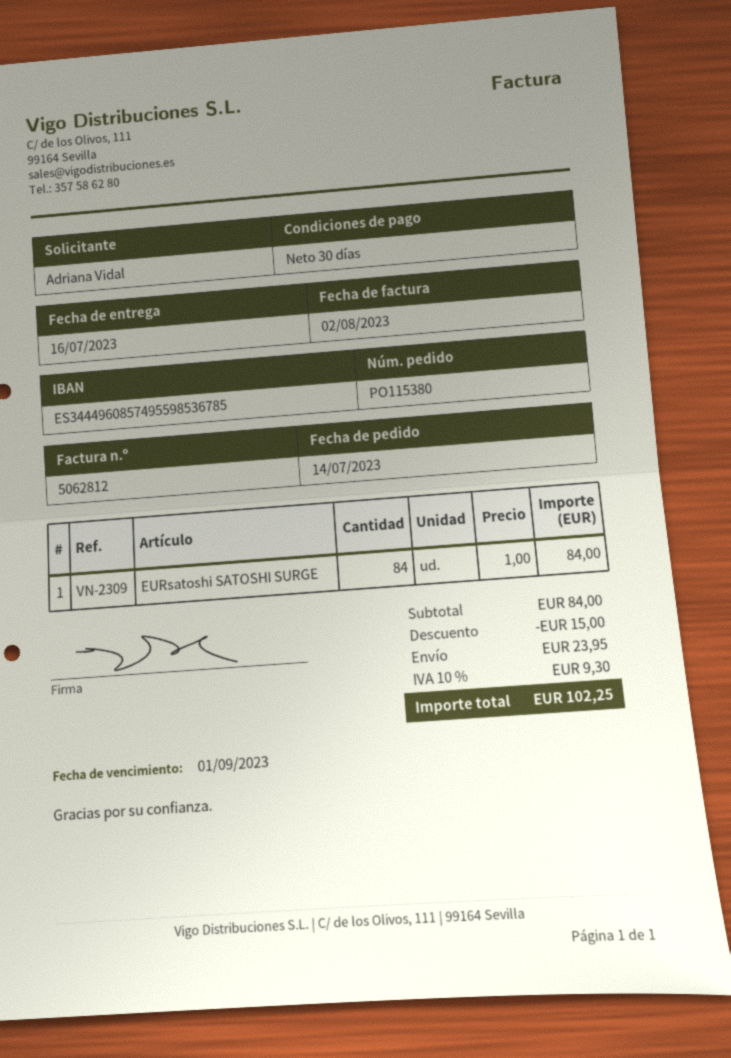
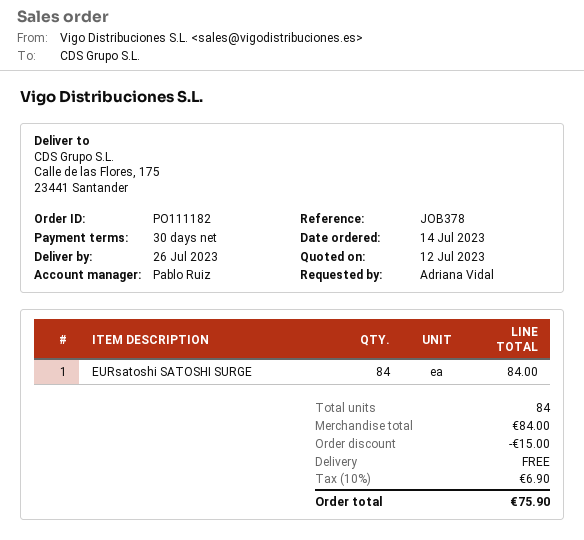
order number: PO115380 -> PO111182
delivery date: 2023-07-16 -> 2023-07-26
shipping: 23.95 -> 0.00
tax: 10% = 9.30 -> 10% = 6.90
total: 102.25 -> 75.90

